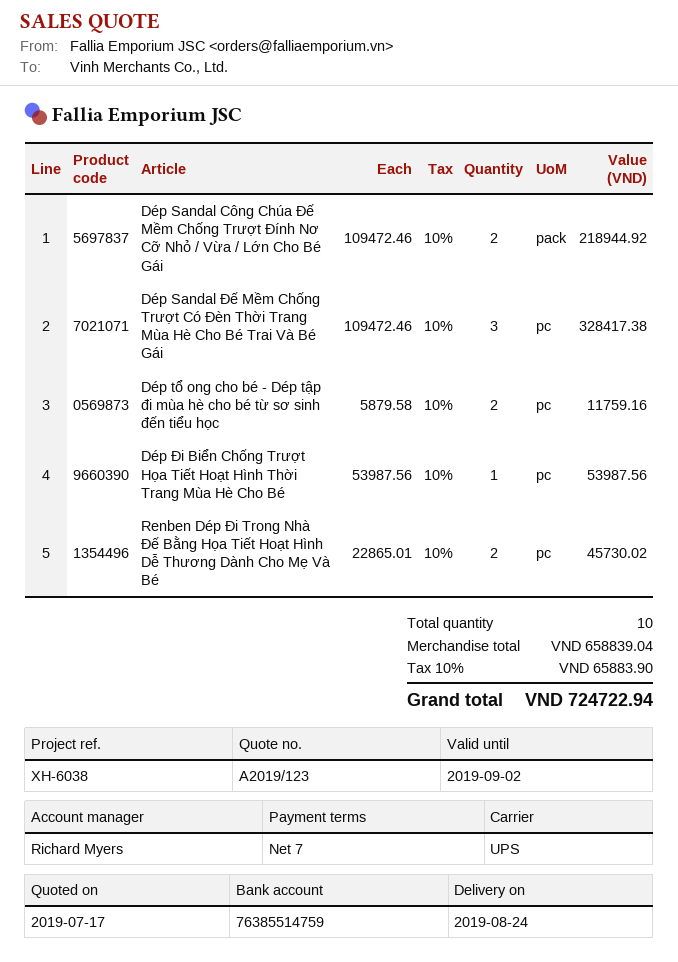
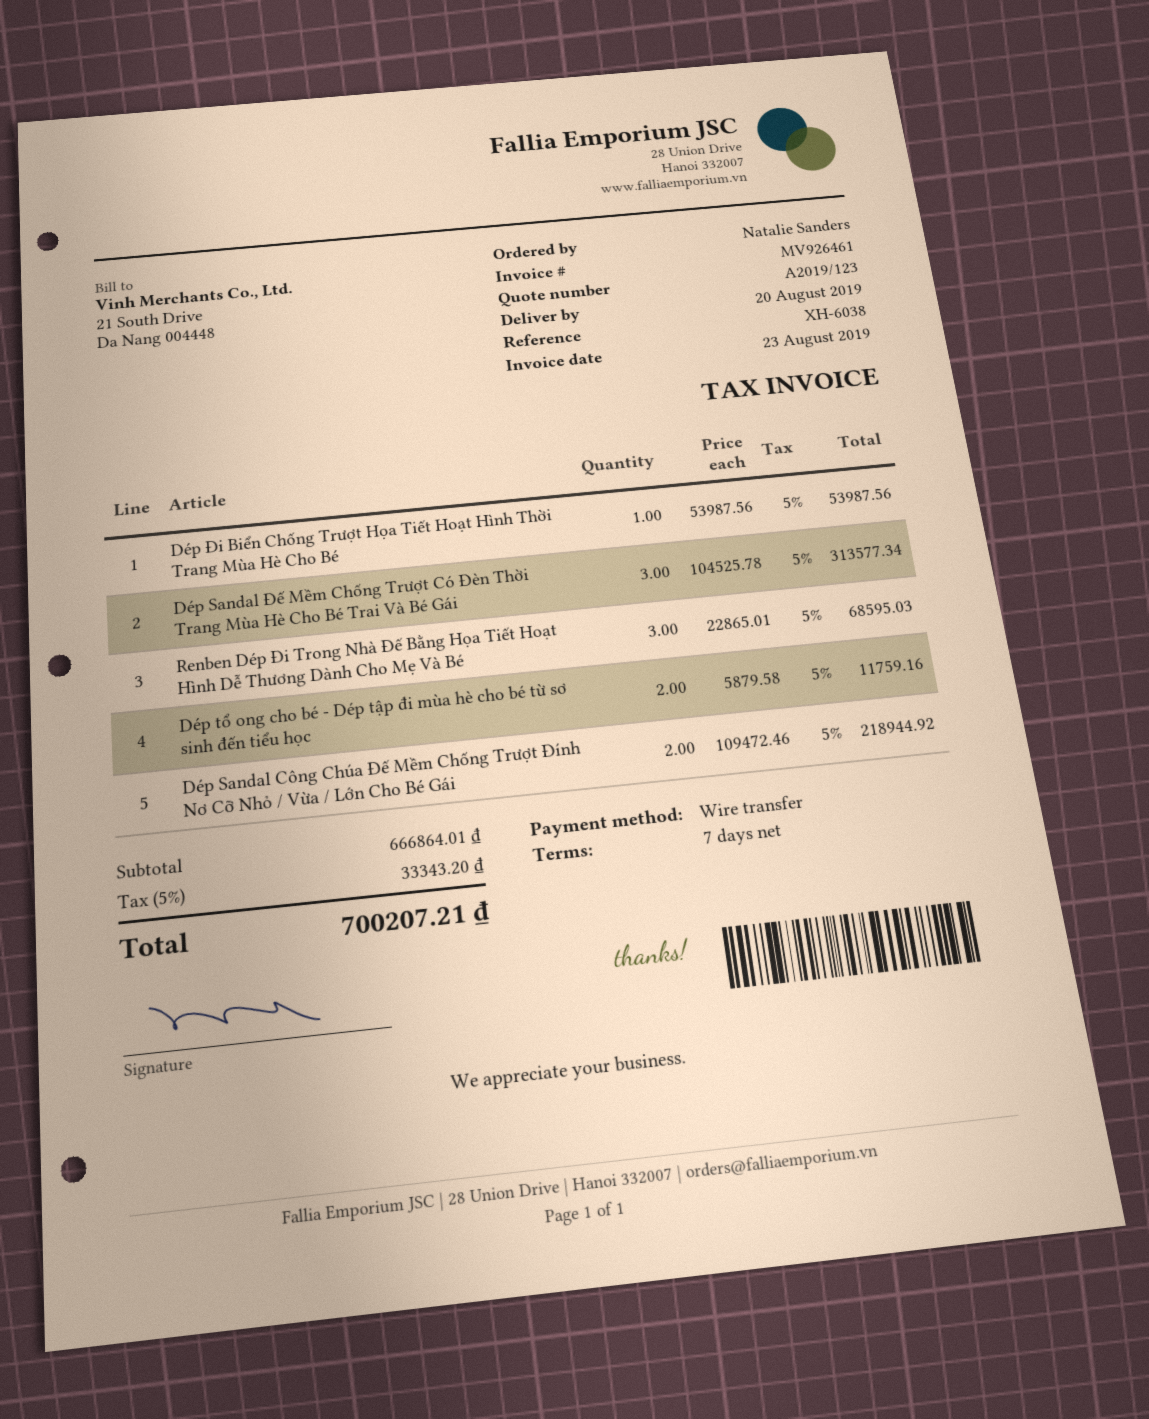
delivery date: 2019-08-24 -> 2019-08-20
Dép Sandal Đế Mềm Chống Trượt Có Đèn Thời Trang Mùa Hè Cho Bé Trai Và Bé Gái: 3 x 109472.46 = 328417.38 -> 3 x 104525.78 = 313577.34
Renben Dép Đi Trong Nhà Đế Bằng Họa Tiết Hoạt Hình Dễ Thương Dành Cho Mẹ Và Bé: 2 x 22865.01 = 45730.02 -> 3 x 22865.01 = 68595.03
subtotal: 658839.04 -> 666864.01
tax: 10% = 65883.90 -> 5% = 33343.20
total: 724722.94 -> 700207.21

